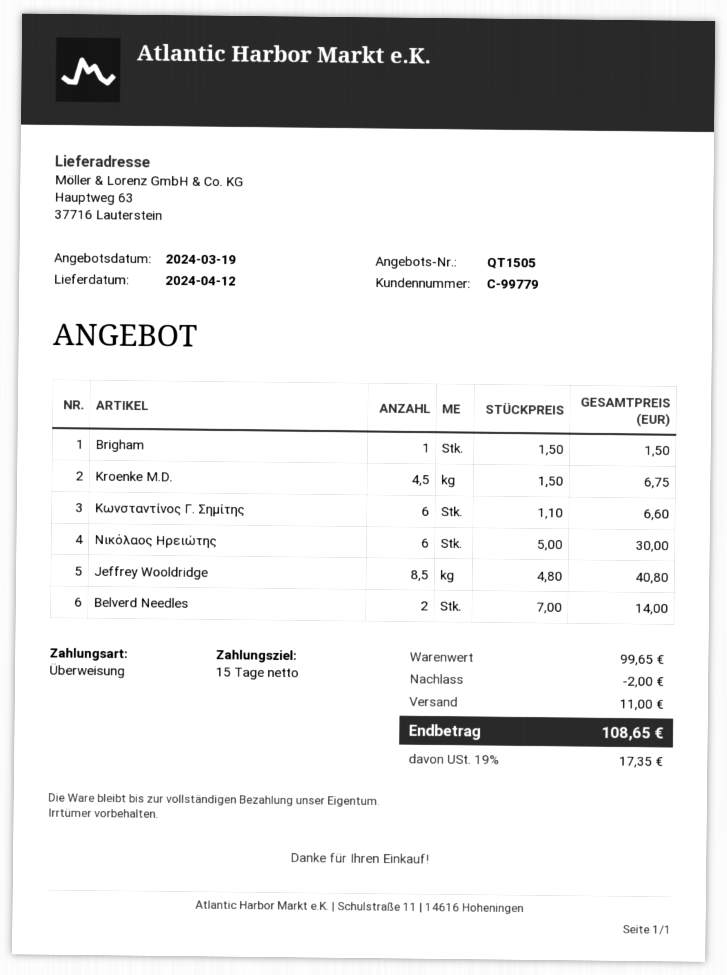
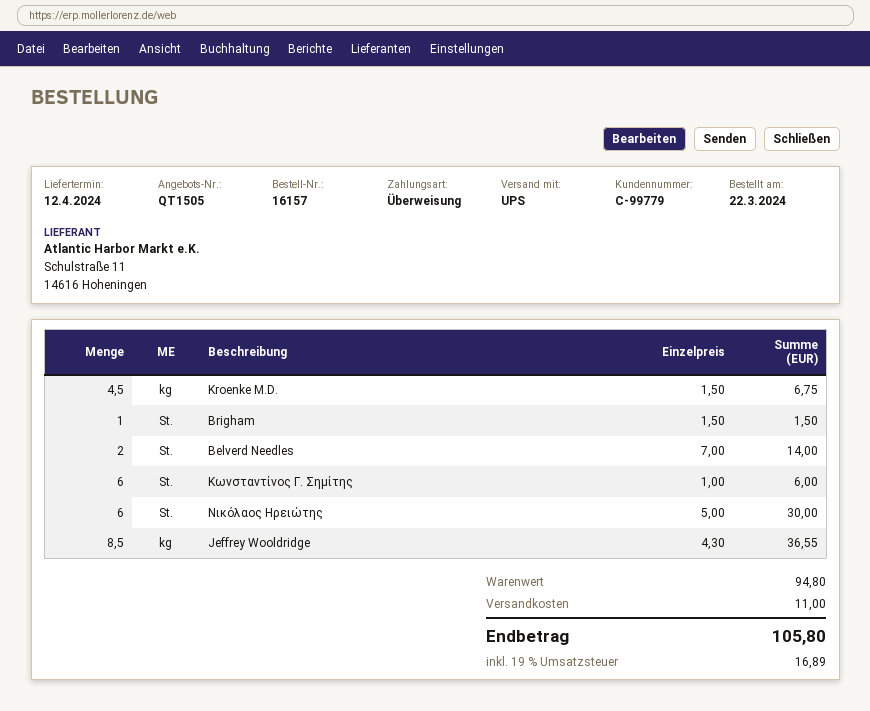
Κωνσταντίνος Γ. Σημίτης: 6 x 1.10 = 6.60 -> 6 x 1.00 = 6.00
Jeffrey Wooldridge: 8.5 x 4.80 = 40.80 -> 8.5 x 4.30 = 36.55
subtotal: 99.65 -> 94.80
discount: 2.00 -> none
tax: 19% = 17.35 -> 19% = 16.89
total: 108.65 -> 105.80

